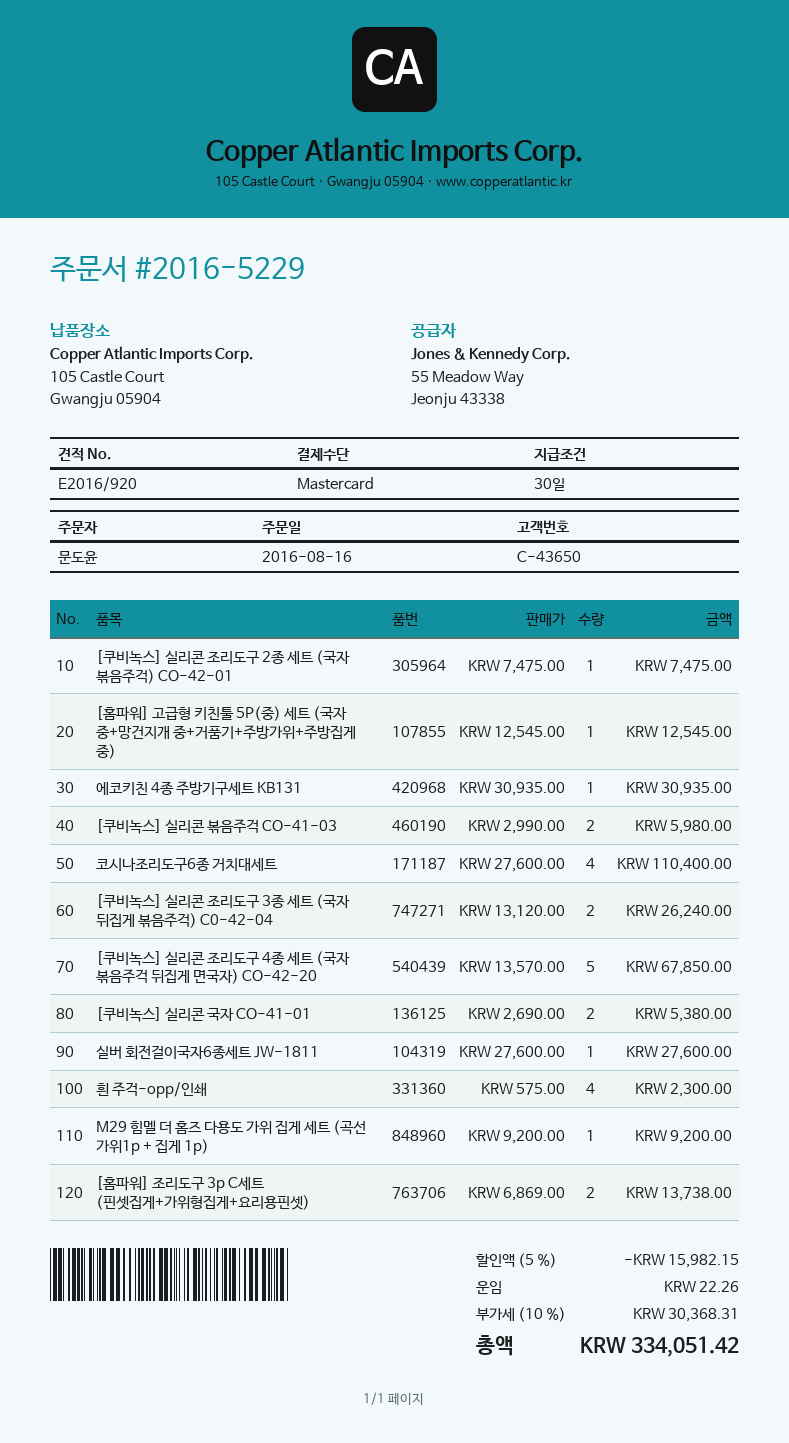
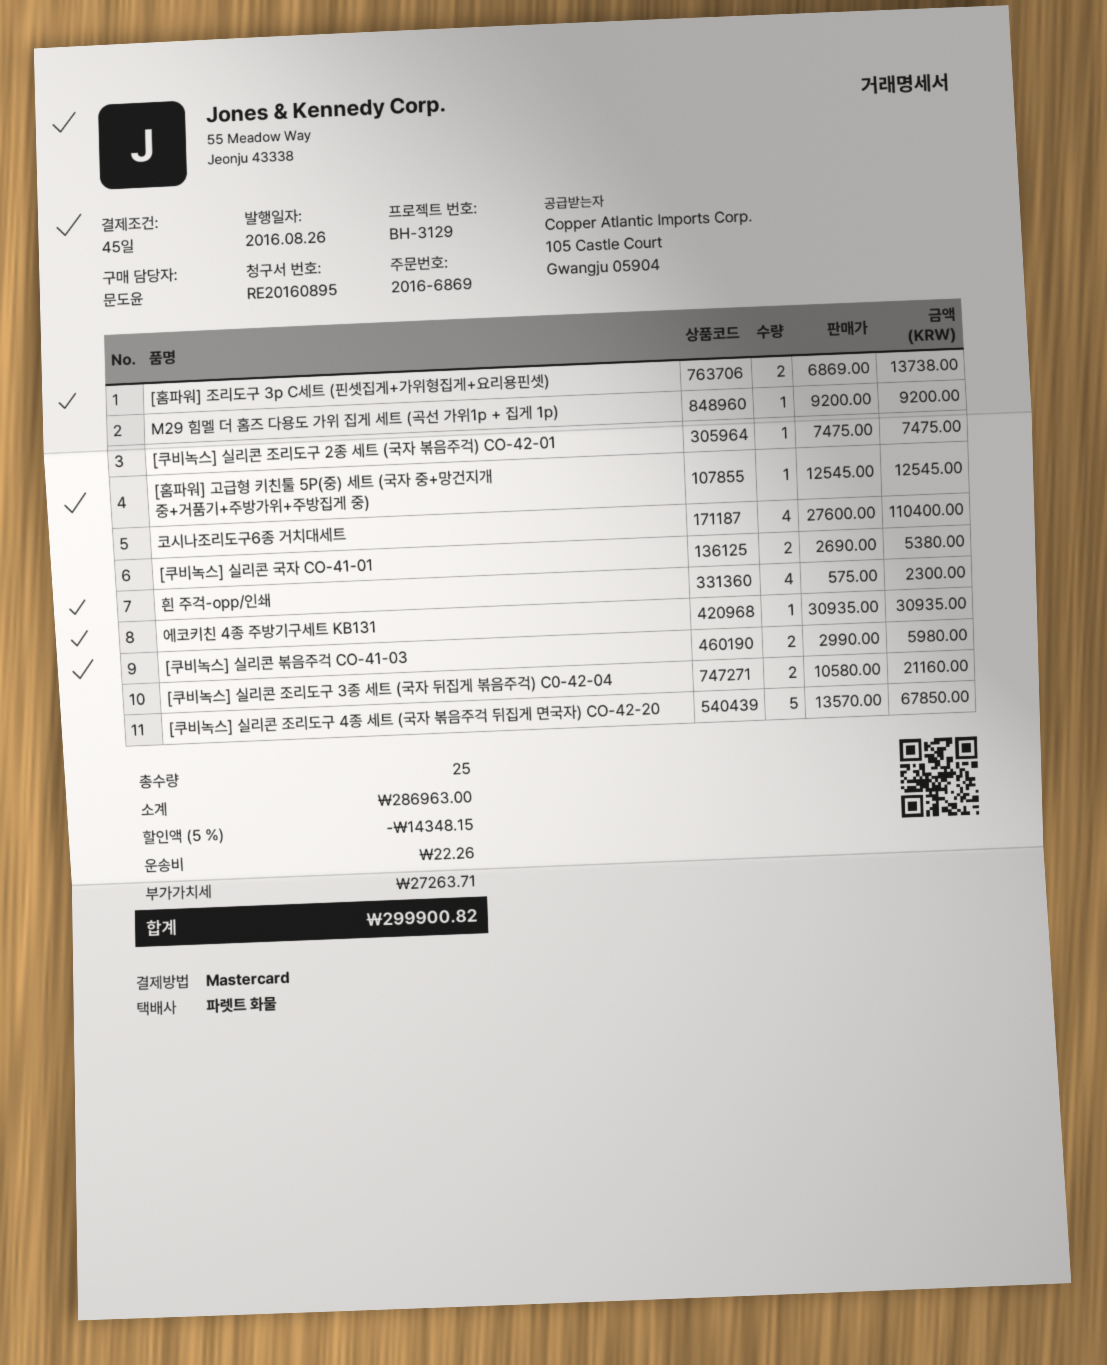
order number: 2016-5229 -> 2016-6869
payment terms: 30 days -> 45 days
[쿠비녹스] 실리콘 조리도구 3종 세트 (국자 뒤집게 볶음주걱) C0-42-04: 2 x 13120.00 = 26240.00 -> 2 x 10580.00 = 21160.00
실버 회전걸이국자6종세트 JW-1811: 1 x 27600.00 = 27600.00 -> none
discount: 5% = 15982.15 -> 5% = 14348.15
tax: 30368.31 -> 27263.71
total: 334051.42 -> 299900.82

